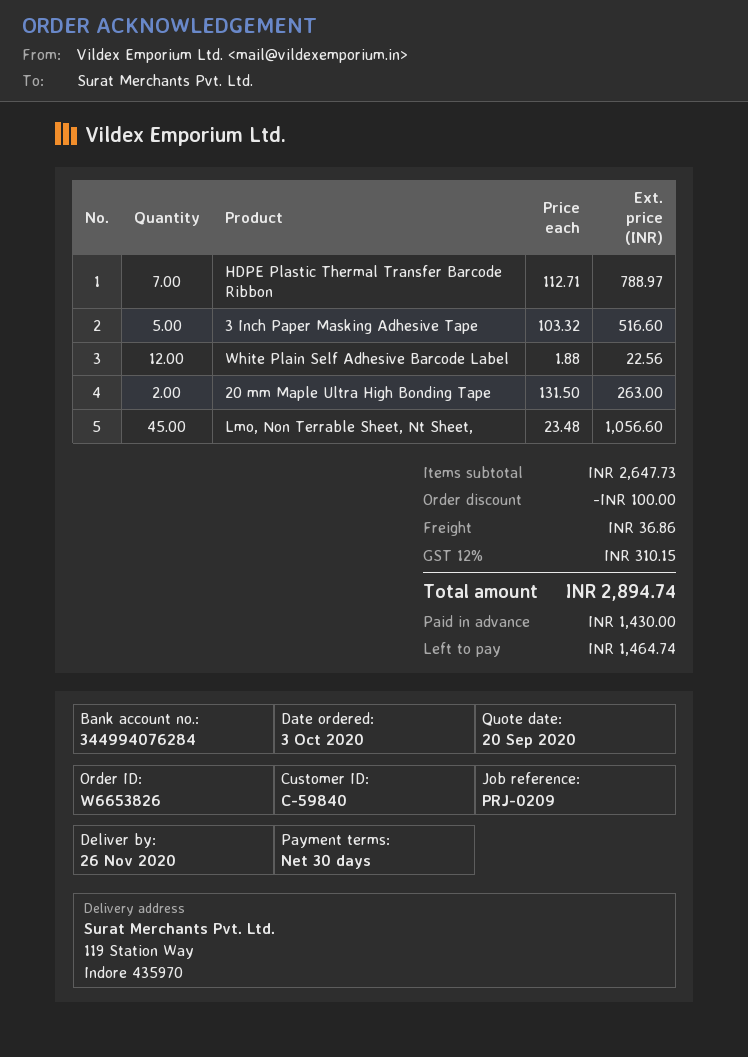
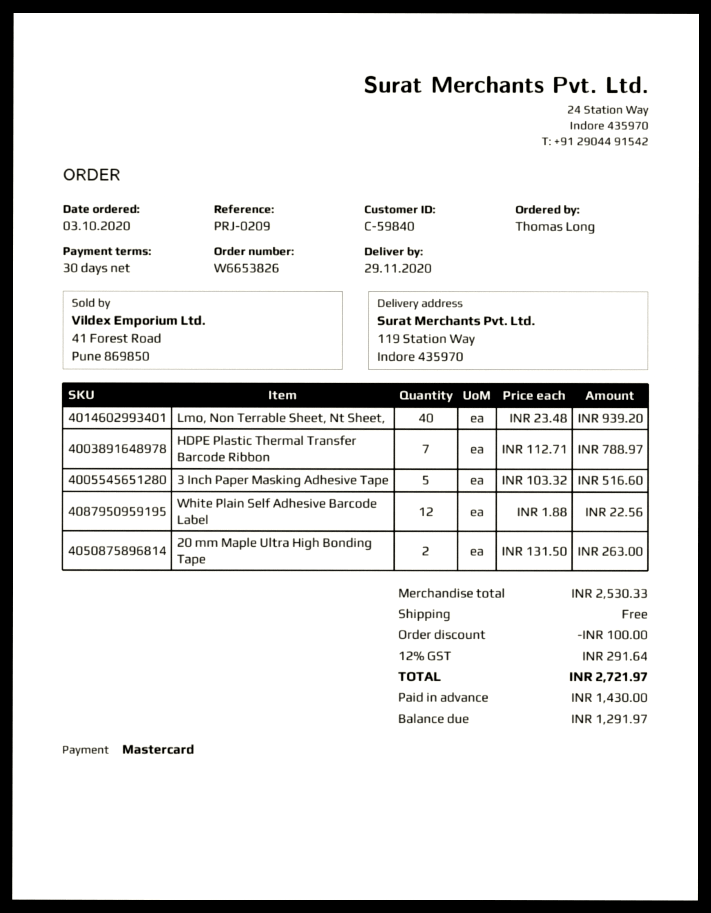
delivery date: 2020-11-26 -> 2020-11-29
Lmo, Non Terrable Sheet, Nt Sheet,: 45 x 23.48 = 1056.60 -> 40 x 23.48 = 939.20
subtotal: 2647.73 -> 2530.33
shipping: 36.86 -> 0.00
tax: 12% = 310.15 -> 12% = 291.64
total: 2894.74 -> 2721.97
balance: 1464.74 -> 1291.97

